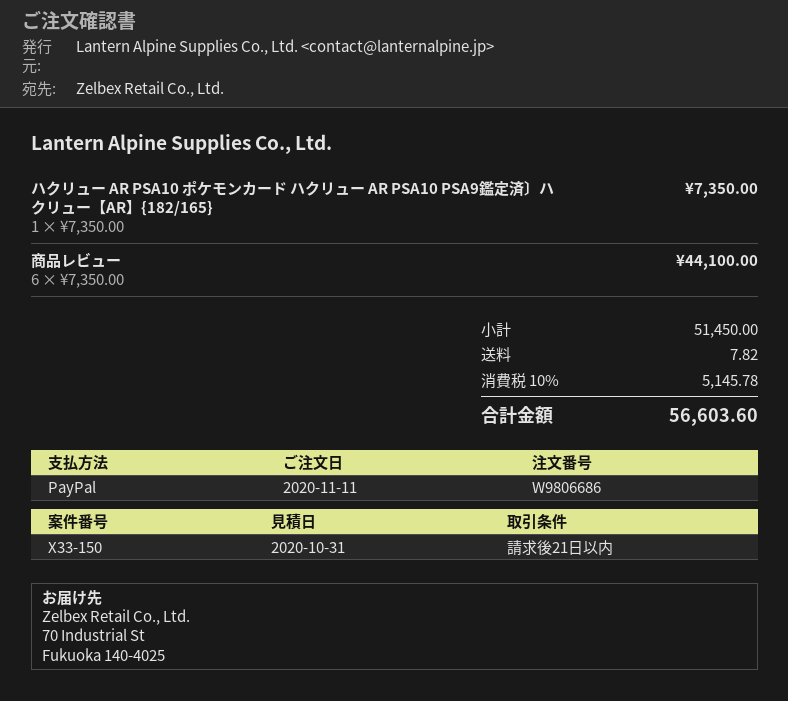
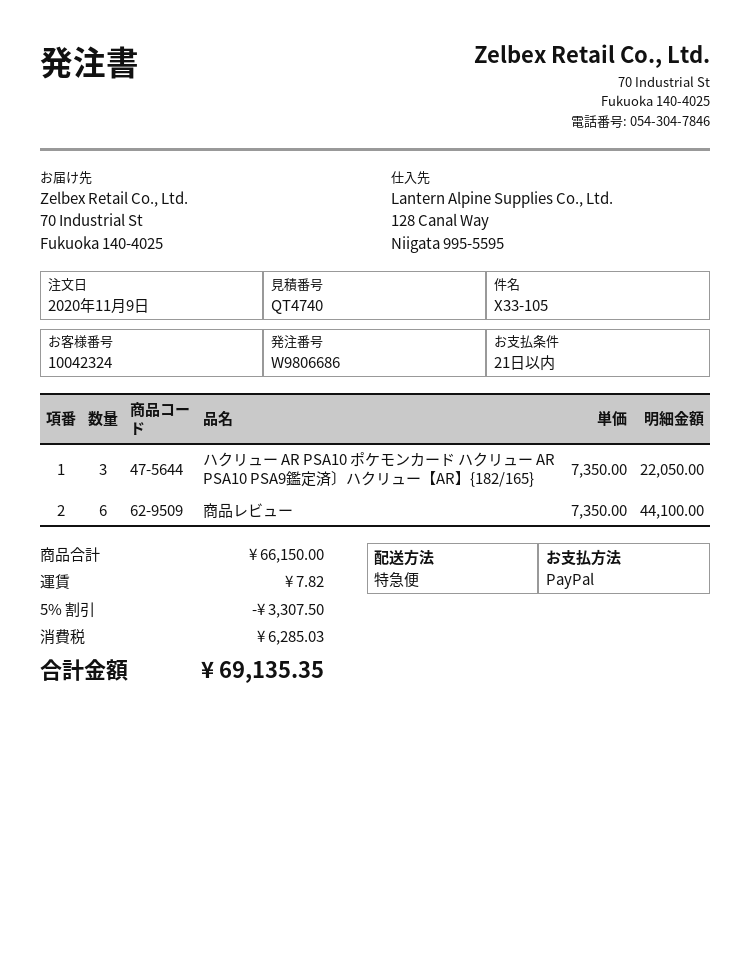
order date: 2020-11-11 -> 2020-11-09
reference: X33-150 -> X33-105
ハクリュー AR PSA10 ポケモンカード ハクリュー AR PSA10 PSA9鑑定済〕ハクリュー【AR】{182/165}: 1 x 7350.00 = 7350.00 -> 3 x 7350.00 = 22050.00
subtotal: 51450.00 -> 66150.00
discount: none -> 5% = 3307.50
tax: 5145.78 -> 6285.03
total: 56603.60 -> 69135.35

